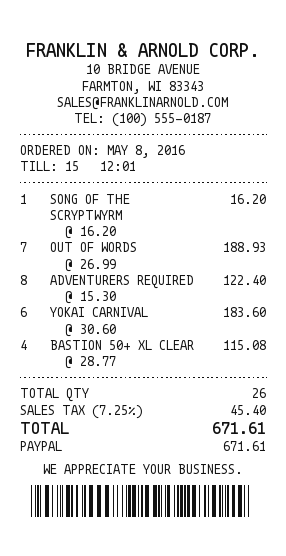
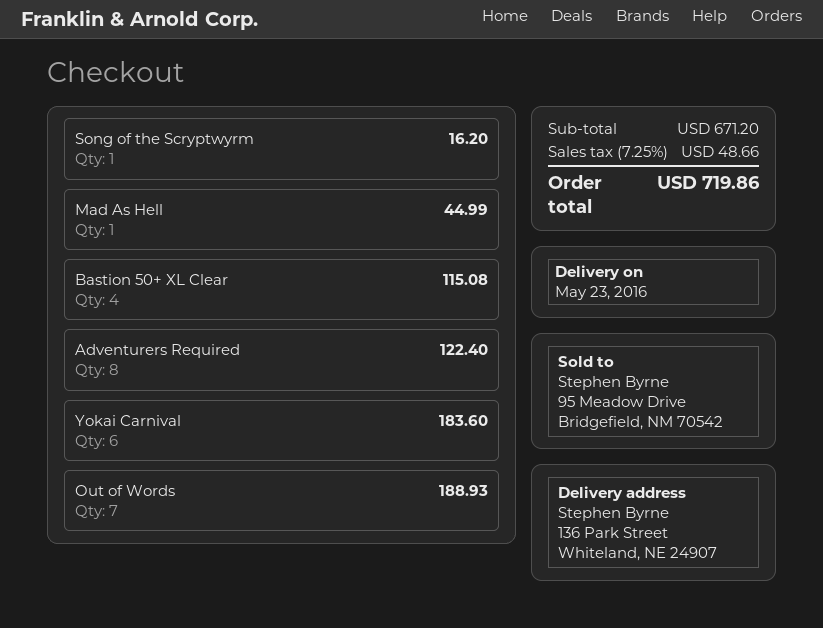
Mad As Hell: none -> 1 for 44.99
tax: 7.25% = 45.40 -> 7.25% = 48.66
total: 671.61 -> 719.86

